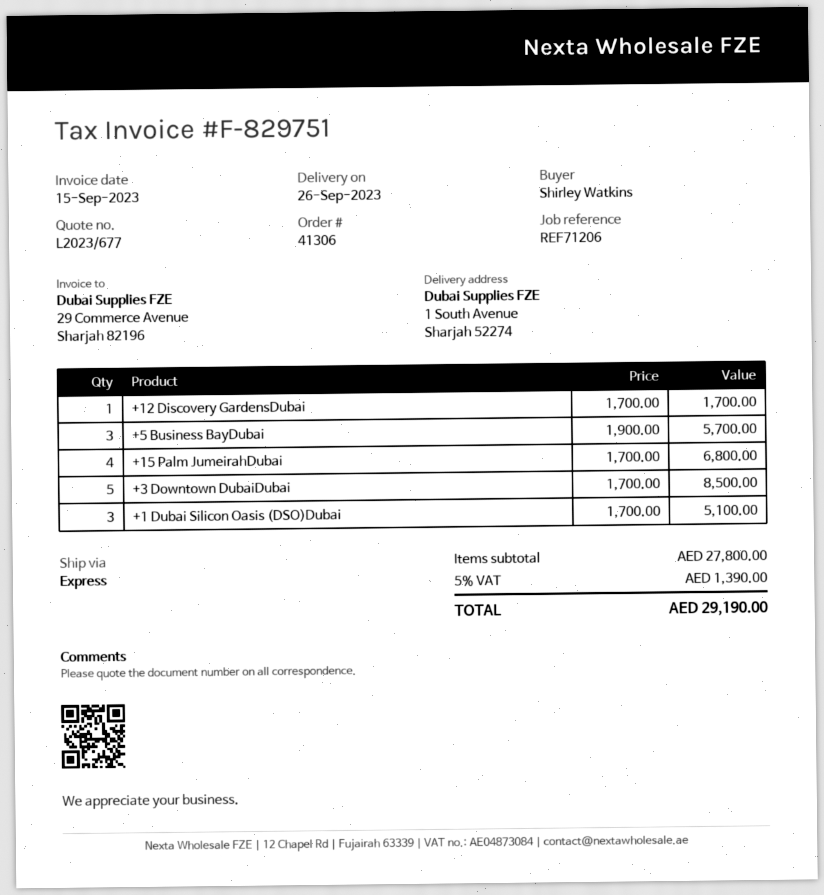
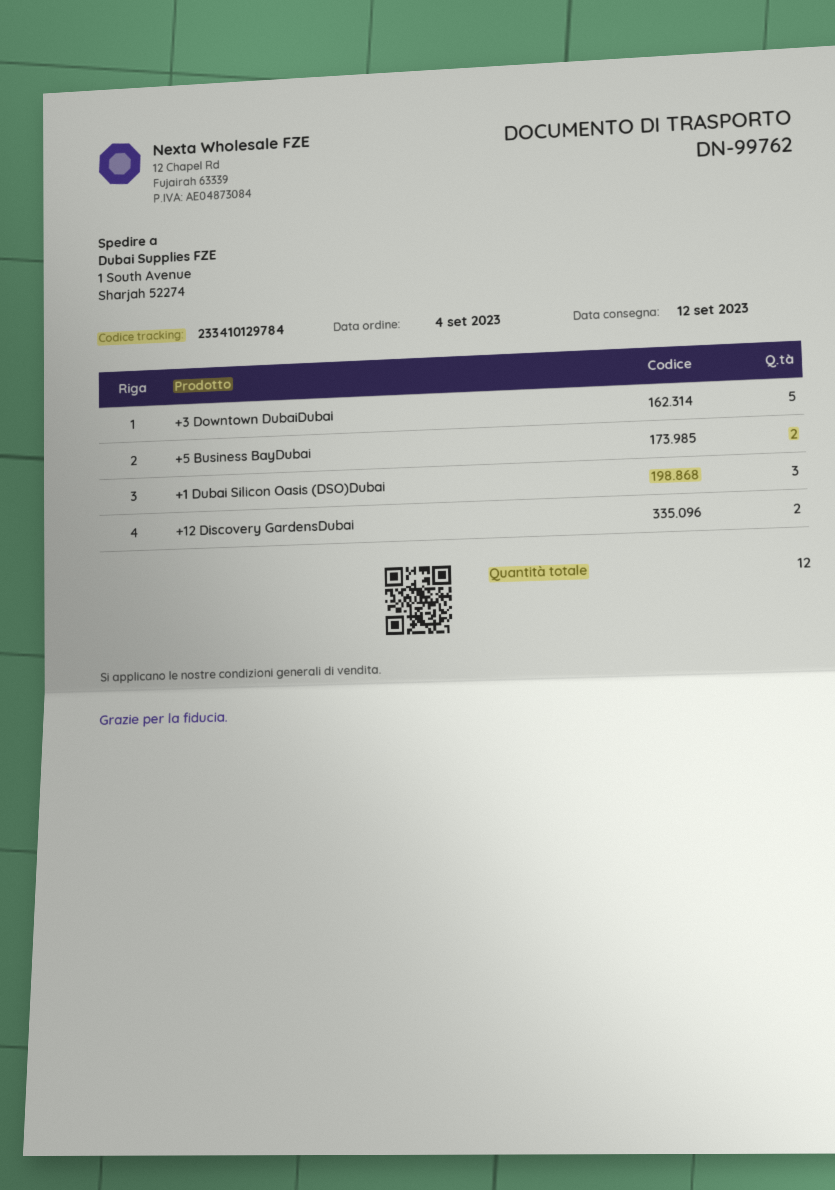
delivery date: 2023-09-26 -> 2023-09-12
+12 Discovery GardensDubai: 1 -> 2
+5 Business BayDubai: 3 -> 2
+15 Palm JumeirahDubai: 4 -> none

